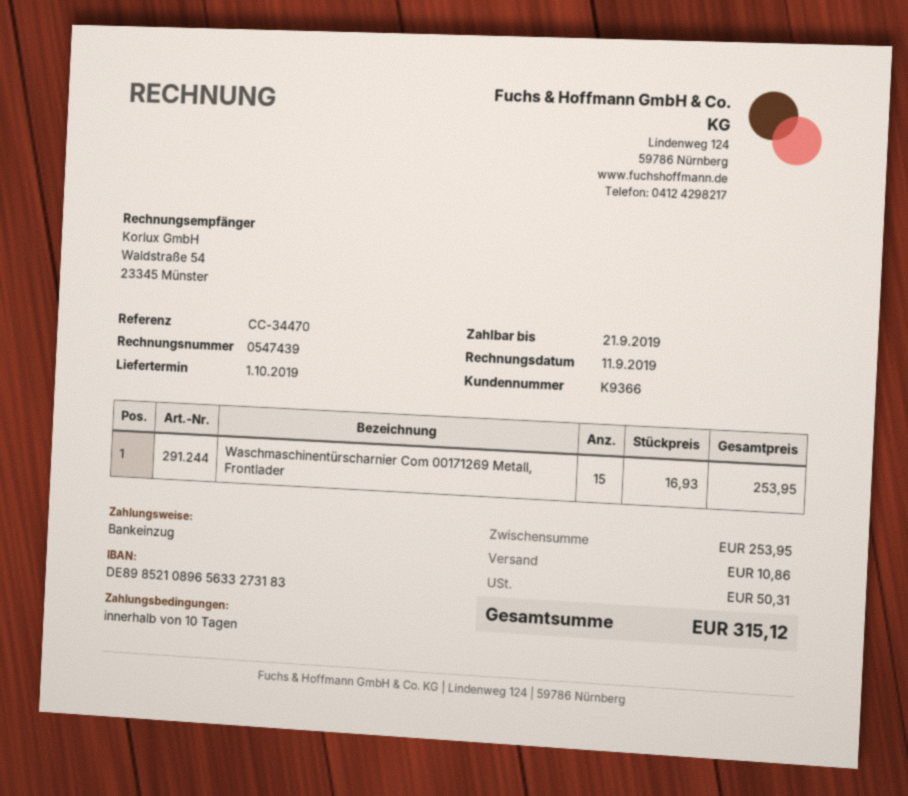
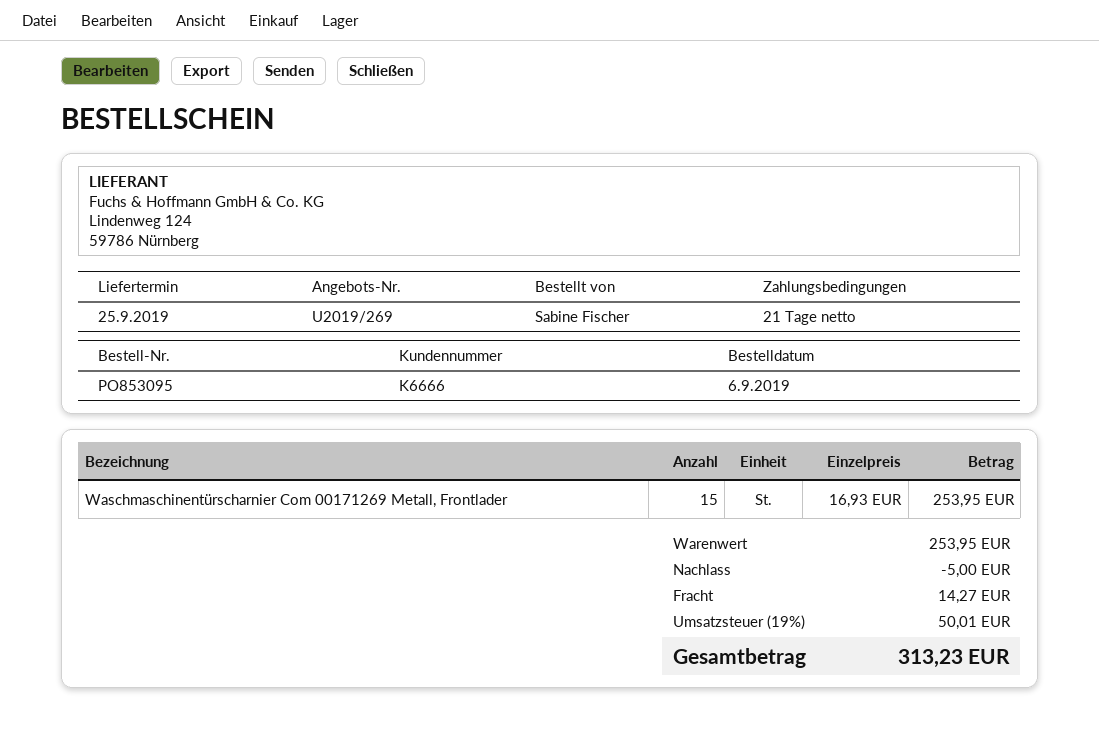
delivery date: 2019-10-01 -> 2019-09-25
payment terms: 10 days -> 21 days
customer number: K9366 -> K6666
discount: none -> 5.00
shipping: 10.86 -> 14.27
tax: 50.31 -> 50.01
total: 315.12 -> 313.23

